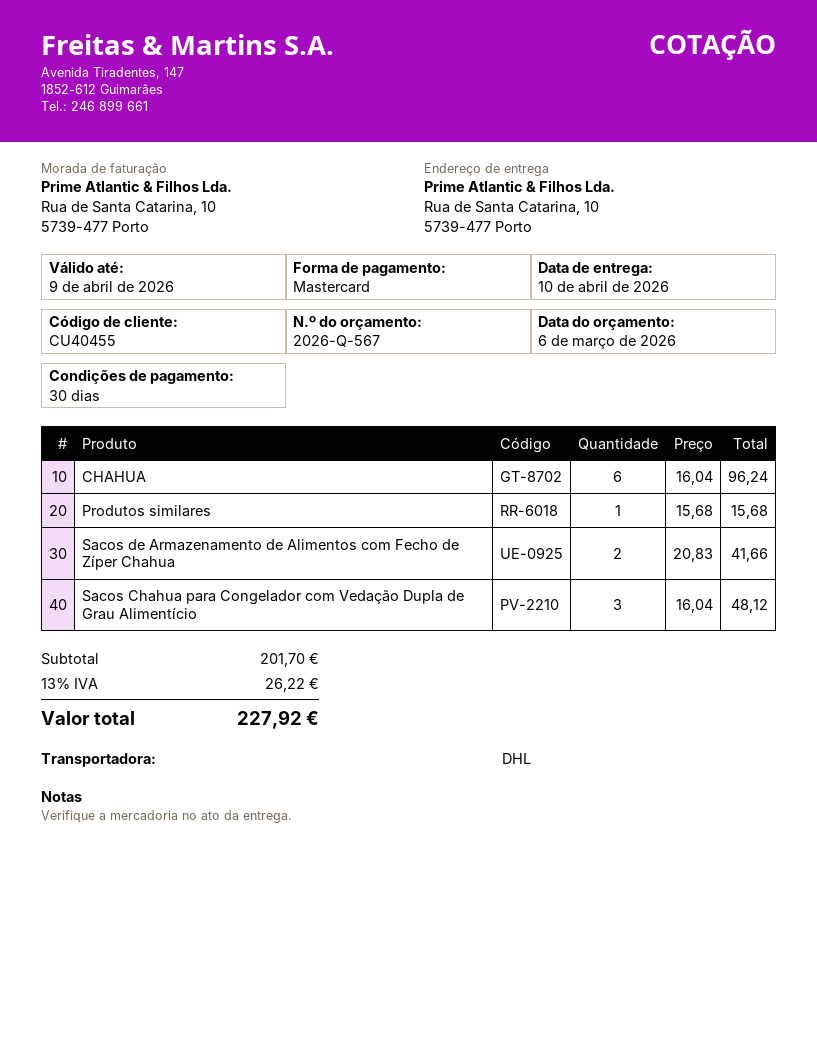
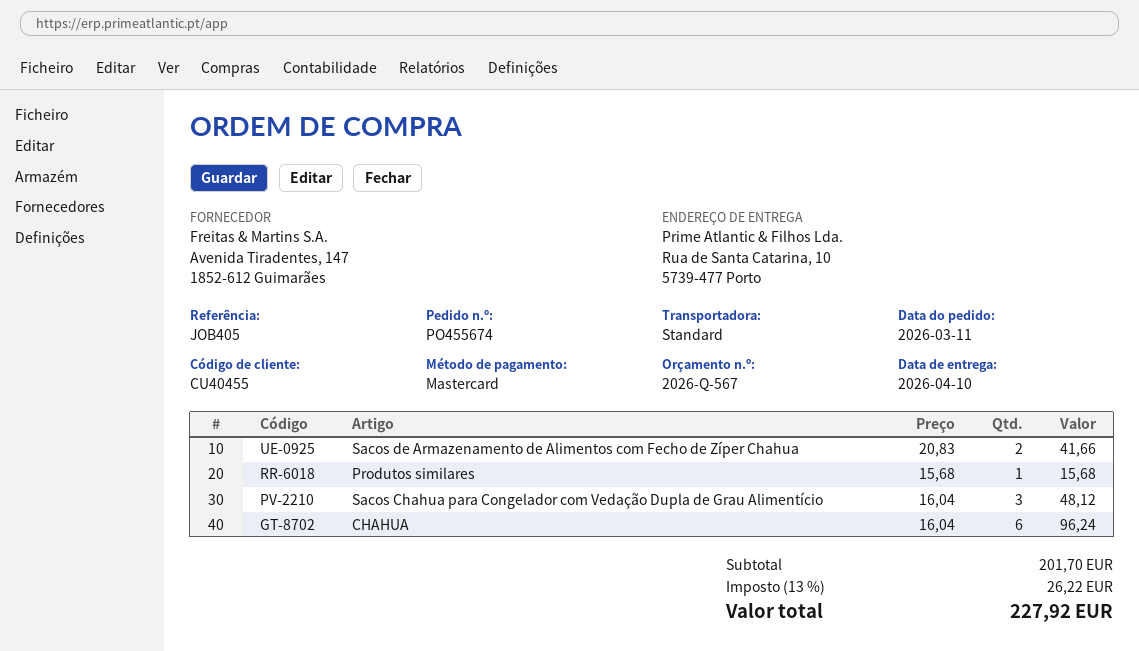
shipping method: DHL -> standard

